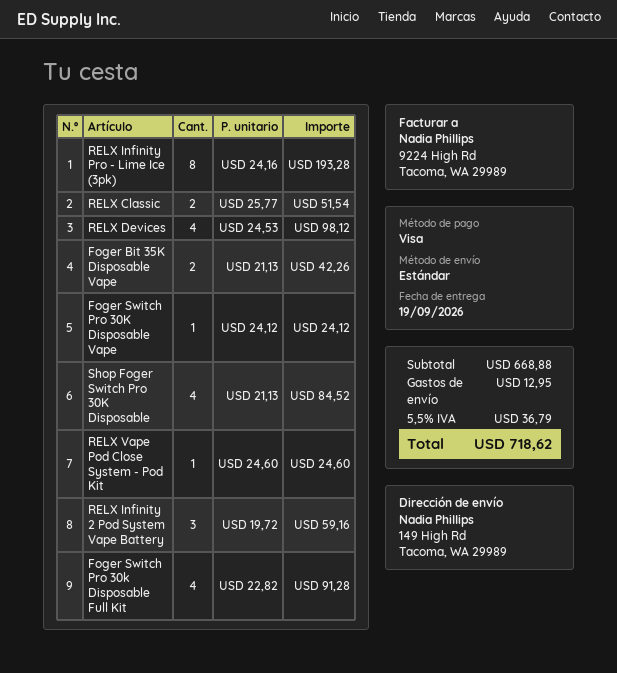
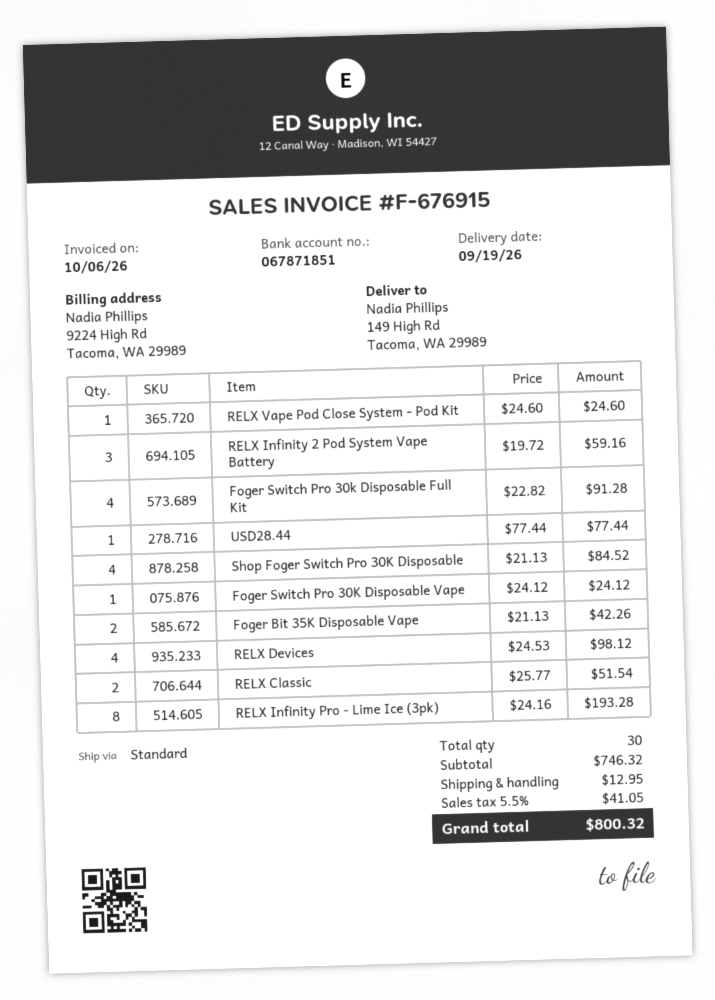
USD28.44: none -> 1 x 77.44 = 77.44
subtotal: 668.88 -> 746.32
tax: 5.5% = 36.79 -> 5.5% = 41.05
total: 718.62 -> 800.32

